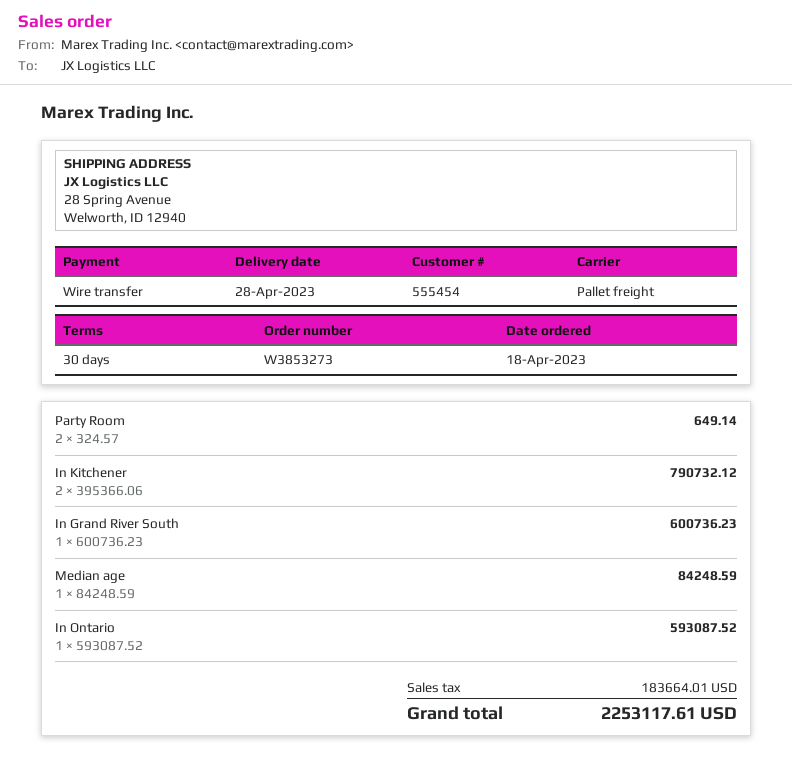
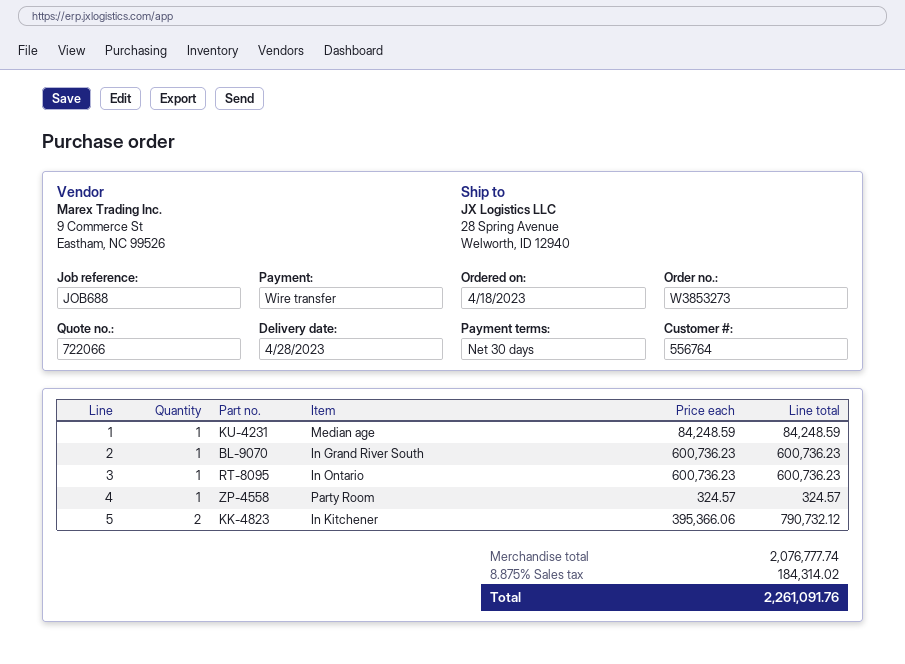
customer number: 555454 -> 556764
Party Room: 2 x 324.57 = 649.14 -> 1 x 324.57 = 324.57
In Ontario: 1 x 593087.52 = 593087.52 -> 1 x 600736.23 = 600736.23
tax: 183664.01 -> 184314.02
total: 2253117.61 -> 2261091.76

